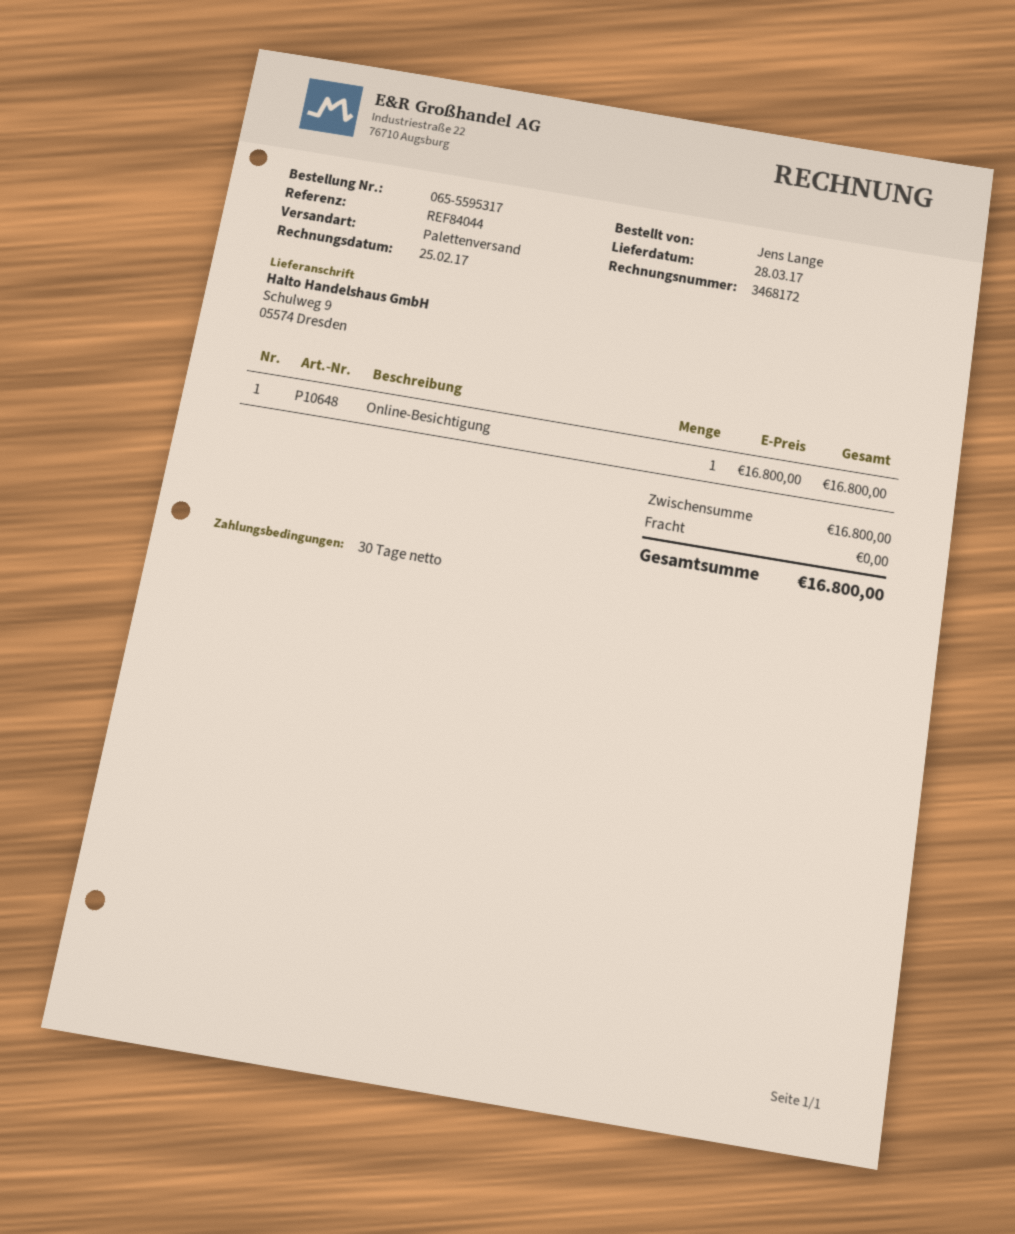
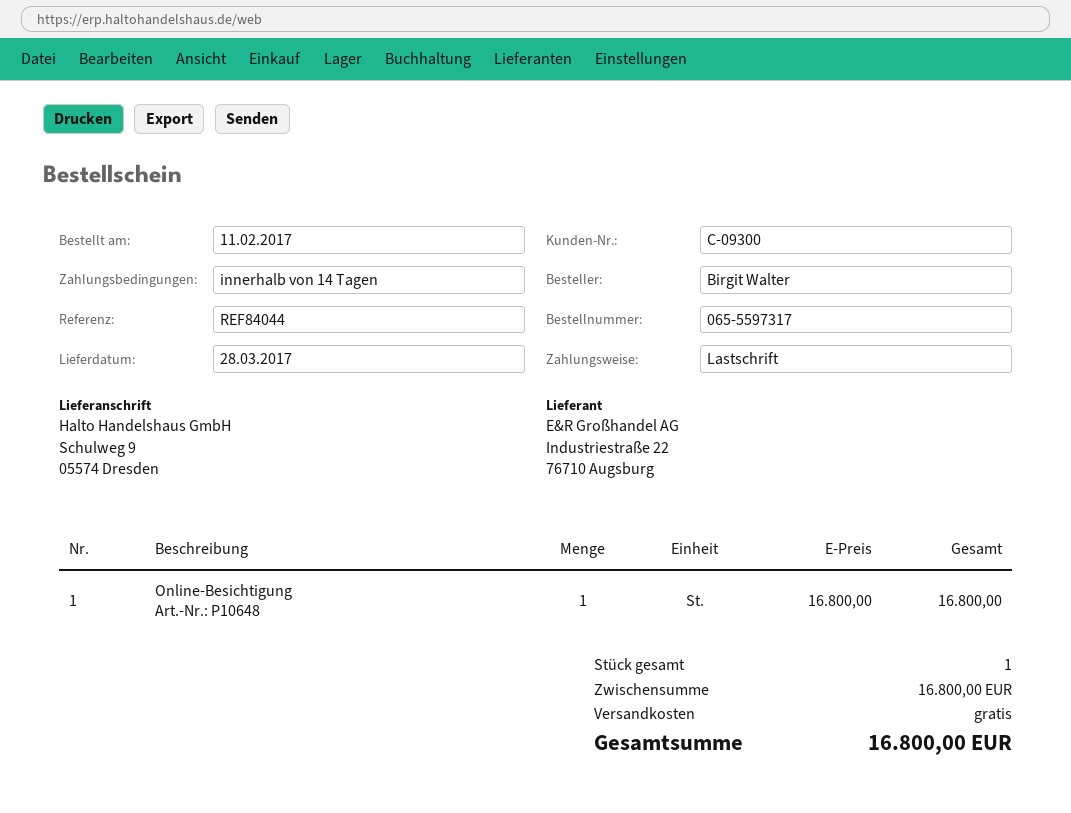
order number: 065-5595317 -> 065-5597317
payment terms: 30 days -> 14 days
ordered by: Jens Lange -> Birgit Walter

